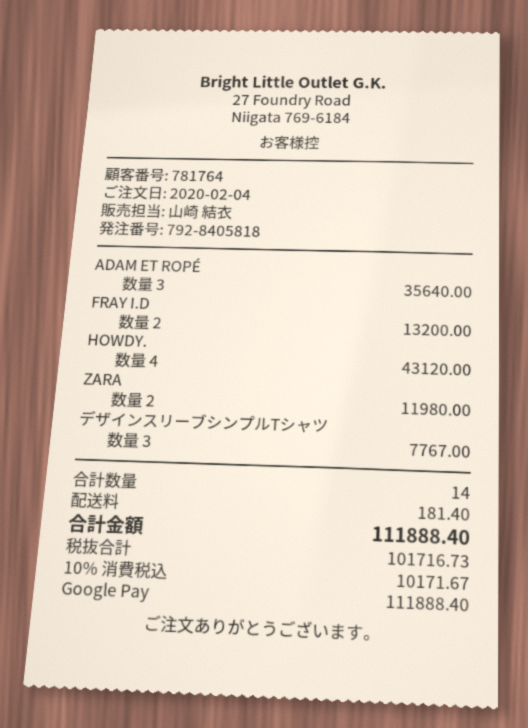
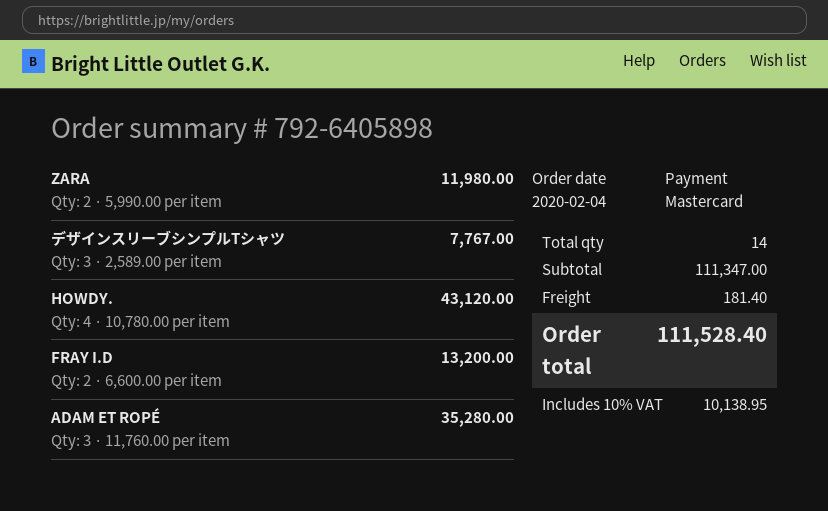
order number: 792-8405818 -> 792-6405898
payment method: Google Pay -> Mastercard
ADAM ET ROPÉ: 3 for 35640.00 -> 3 for 35280.00
tax: 10% = 10171.67 -> 10% = 10138.95
total: 111888.40 -> 111528.40

